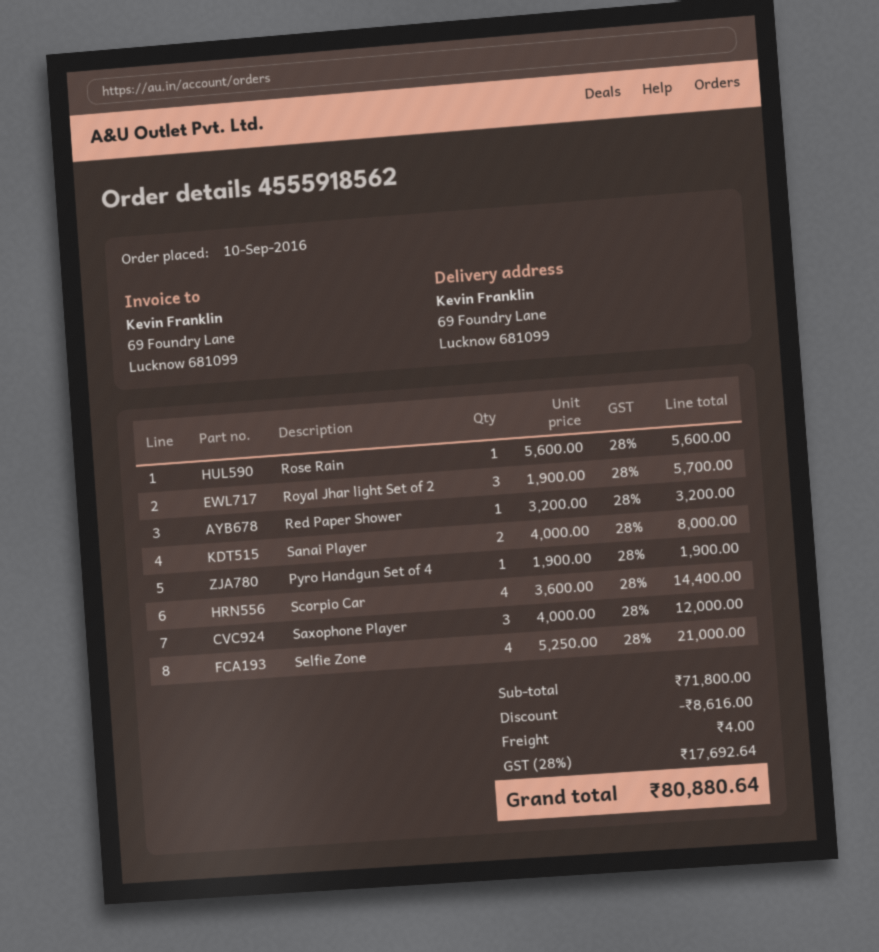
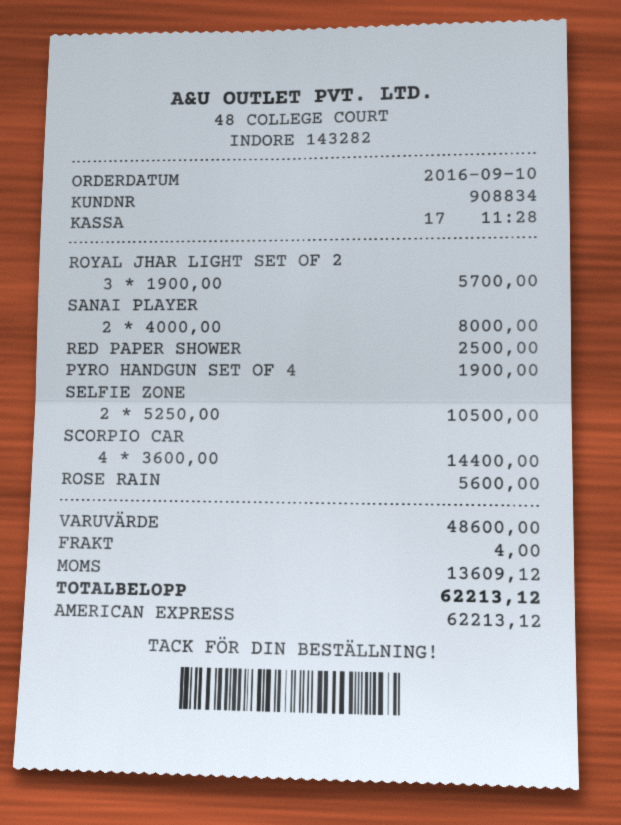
Red Paper Shower: 1 x 3200.00 = 3200.00 -> 1 x 2500.00 = 2500.00
Saxophone Player: 3 x 4000.00 = 12000.00 -> none
Selfie Zone: 4 x 5250.00 = 21000.00 -> 2 x 5250.00 = 10500.00
subtotal: 71800.00 -> 48600.00
discount: 8616.00 -> none
tax: 17692.64 -> 13609.12
total: 80880.64 -> 62213.12

